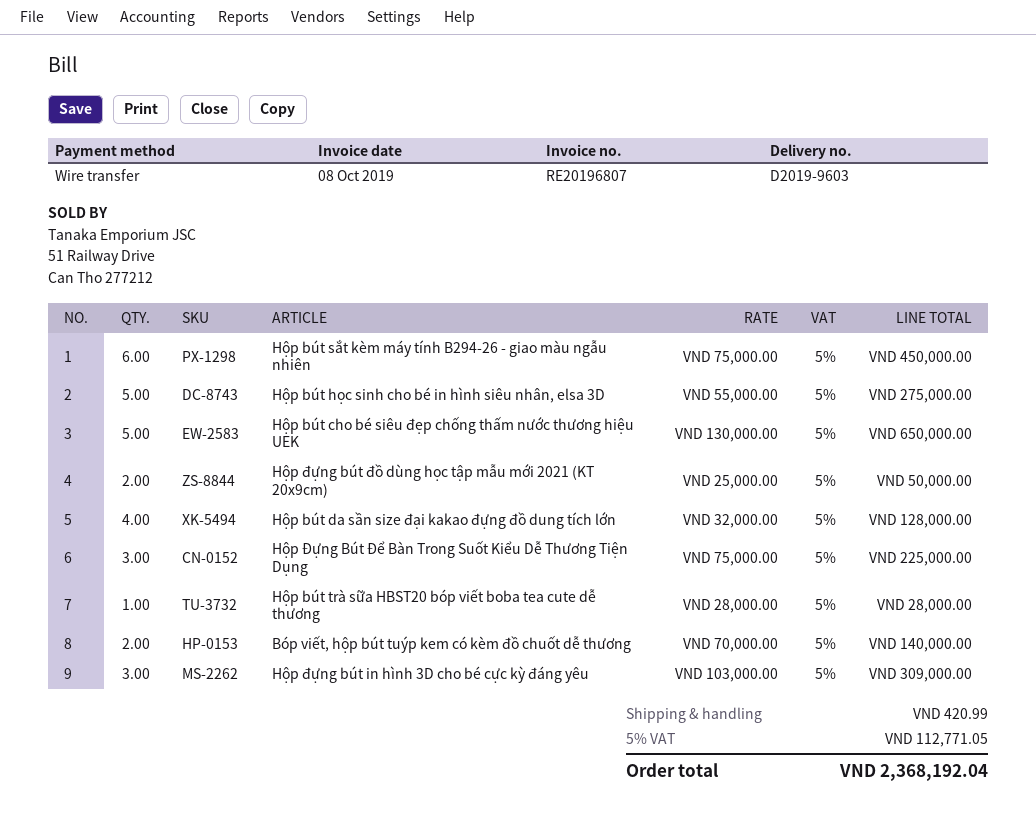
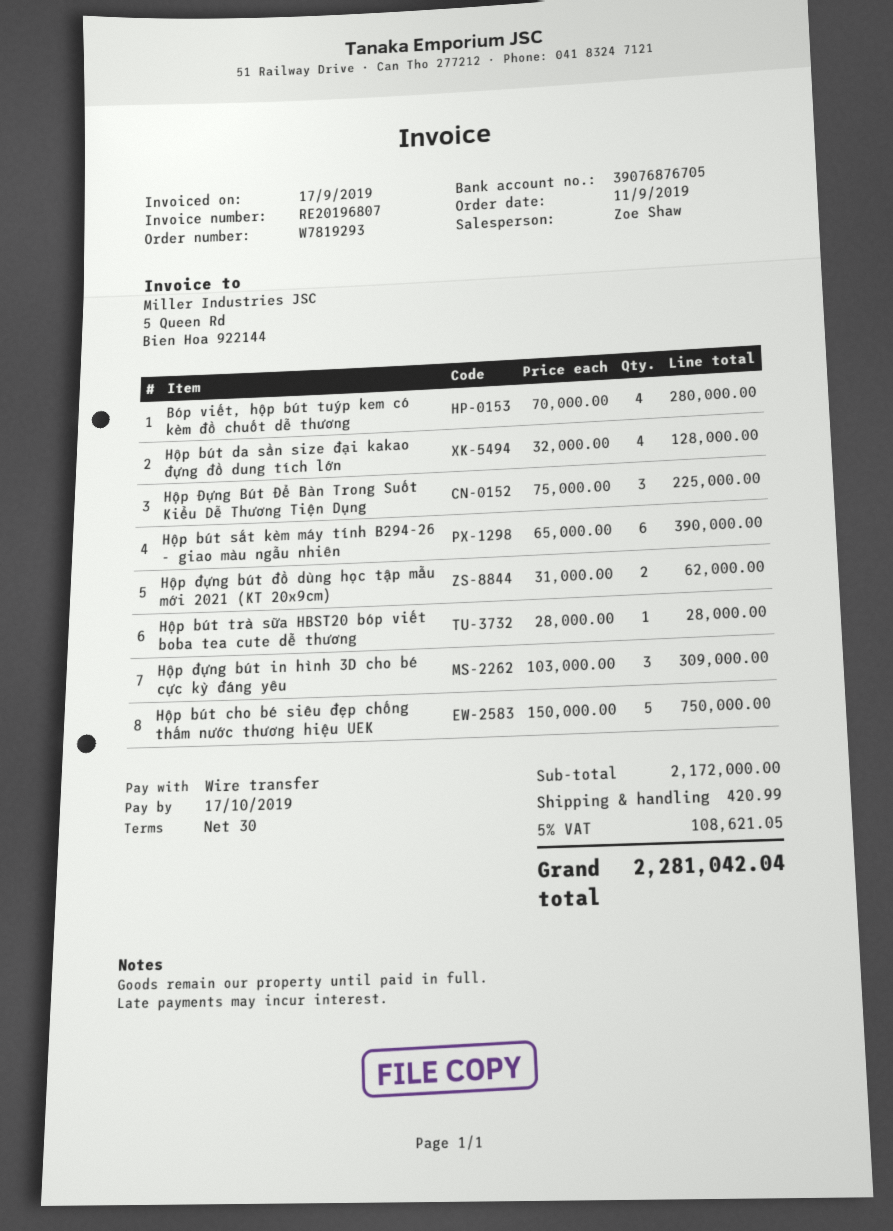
invoice date: 2019-10-08 -> 2019-09-17
Hộp bút sắt kèm máy tính B294-26 - giao màu ngẫu nhiên: 6 x 75000.00 = 450000.00 -> 6 x 65000.00 = 390000.00
Hộp bút học sinh cho bé in hình siêu nhân, elsa 3D: 5 x 55000.00 = 275000.00 -> none
Hộp bút cho bé siêu đẹp chống thấm nước thương hiệu UEK: 5 x 130000.00 = 650000.00 -> 5 x 150000.00 = 750000.00
Hộp đựng bút đồ dùng học tập mẫu mới 2021 (KT 20x9cm): 2 x 25000.00 = 50000.00 -> 2 x 31000.00 = 62000.00
Bóp viết, hộp bút tuýp kem có kèm đồ chuốt dễ thương: 2 x 70000.00 = 140000.00 -> 4 x 70000.00 = 280000.00
tax: 5% = 112771.05 -> 5% = 108621.05
total: 2368192.04 -> 2281042.04

